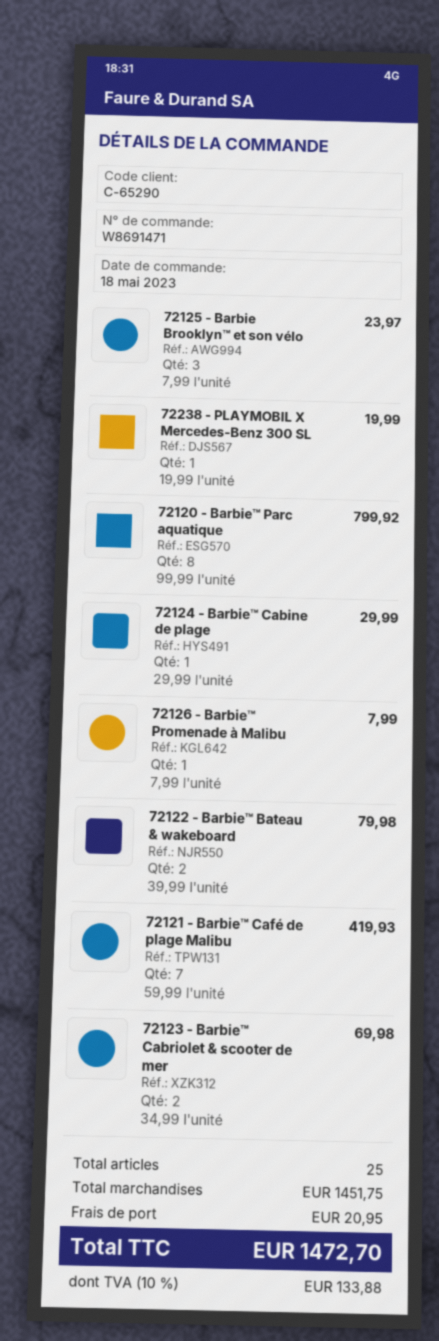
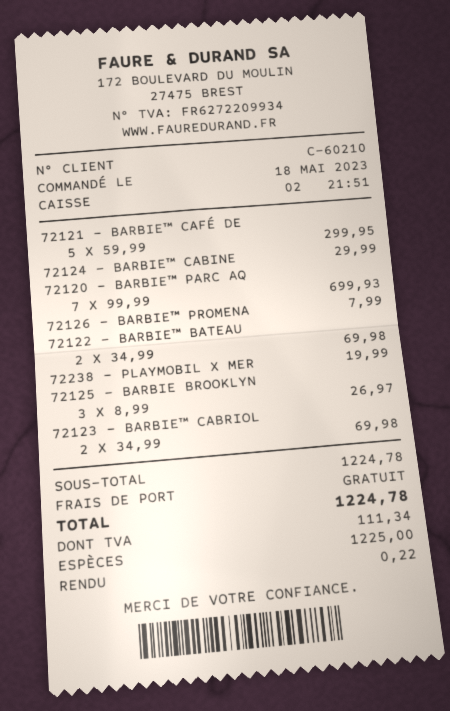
customer number: C-65290 -> C-60210
72125 - Barbie Brooklyn™ et son vélo: 3 x 7.99 = 23.97 -> 3 x 8.99 = 26.97
72120 - Barbie™ Parc aquatique: 8 x 99.99 = 799.92 -> 7 x 99.99 = 699.93
72122 - Barbie™ Bateau & wakeboard: 2 x 39.99 = 79.98 -> 2 x 34.99 = 69.98
72121 - Barbie™ Café de plage Malibu: 7 x 59.99 = 419.93 -> 5 x 59.99 = 299.95
subtotal: 1451.75 -> 1224.78
shipping: 20.95 -> 0.00
tax: 133.88 -> 111.34
total: 1472.70 -> 1224.78

